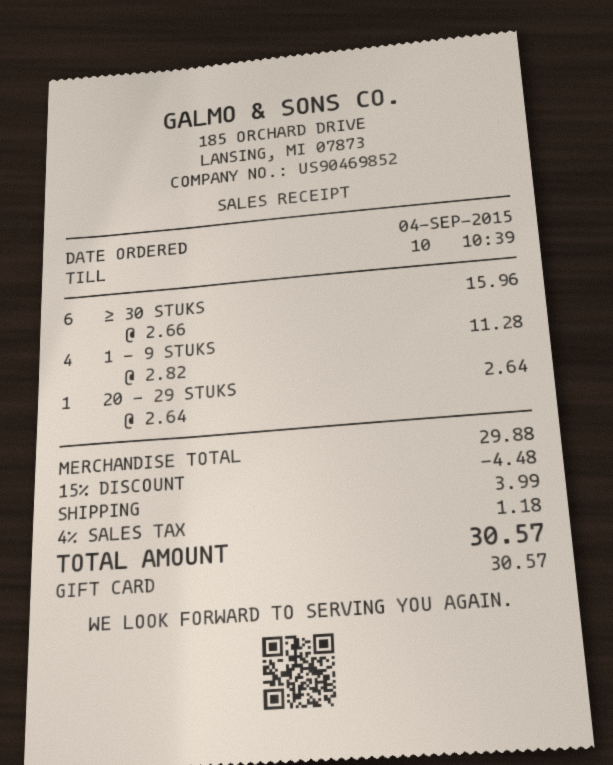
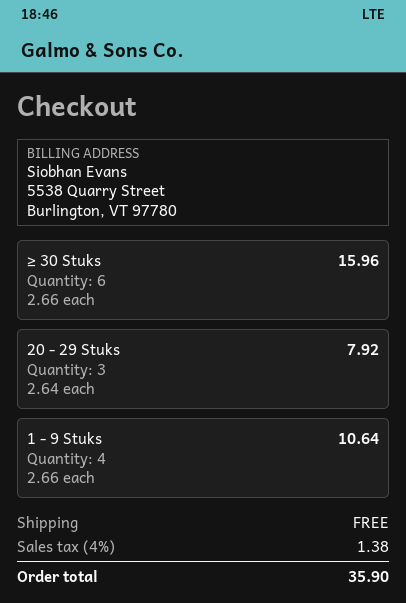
1 - 9 STUKS: 4 x 2.82 = 11.28 -> 4 x 2.66 = 10.64
20 - 29 STUKS: 1 x 2.64 = 2.64 -> 3 x 2.64 = 7.92
discount: 15% = 4.48 -> none
shipping: 3.99 -> 0.00
tax: 4% = 1.18 -> 4% = 1.38
total: 30.57 -> 35.90

